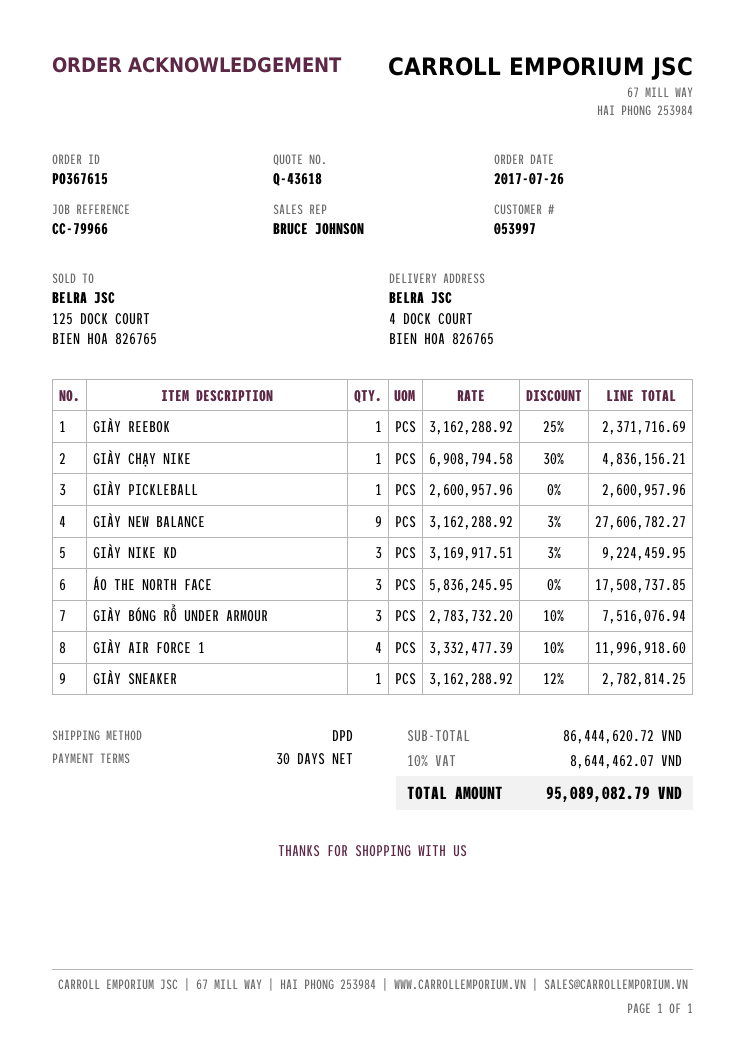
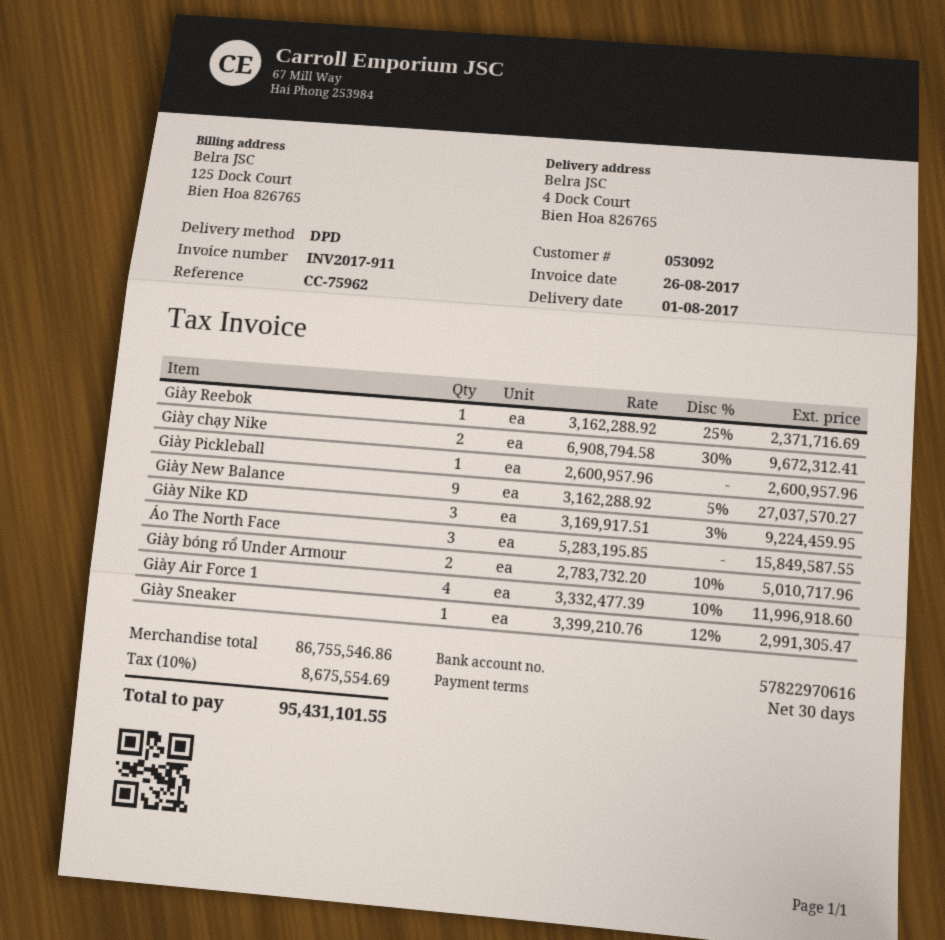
customer number: 053997 -> 053092
reference: CC-79966 -> CC-75962
GIÀY CHẠY NIKE: 1 x 6908794.58 - 30% = 4836156.21 -> 2 x 6908794.58 - 30% = 9672312.41
GIÀY NEW BALANCE: 9 x 3162288.92 - 3% = 27606782.27 -> 9 x 3162288.92 - 5% = 27037570.27
ÁO THE NORTH FACE: 3 x 5836245.95 = 17508737.85 -> 3 x 5283195.85 = 15849587.55
GIÀY BÓNG RỔ UNDER ARMOUR: 3 x 2783732.20 - 10% = 7516076.94 -> 2 x 2783732.20 - 10% = 5010717.96
GIÀY SNEAKER: 1 x 3162288.92 - 12% = 2782814.25 -> 1 x 3399210.76 - 12% = 2991305.47
subtotal: 86444620.72 -> 86755546.86
tax: 10% = 8644462.07 -> 10% = 8675554.69
total: 95089082.79 -> 95431101.55

